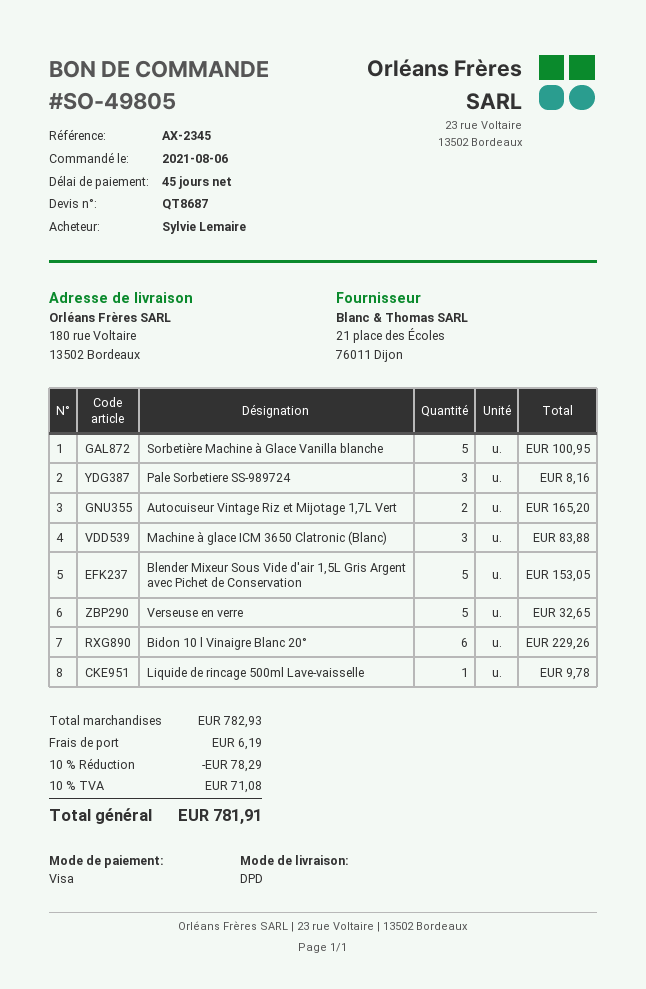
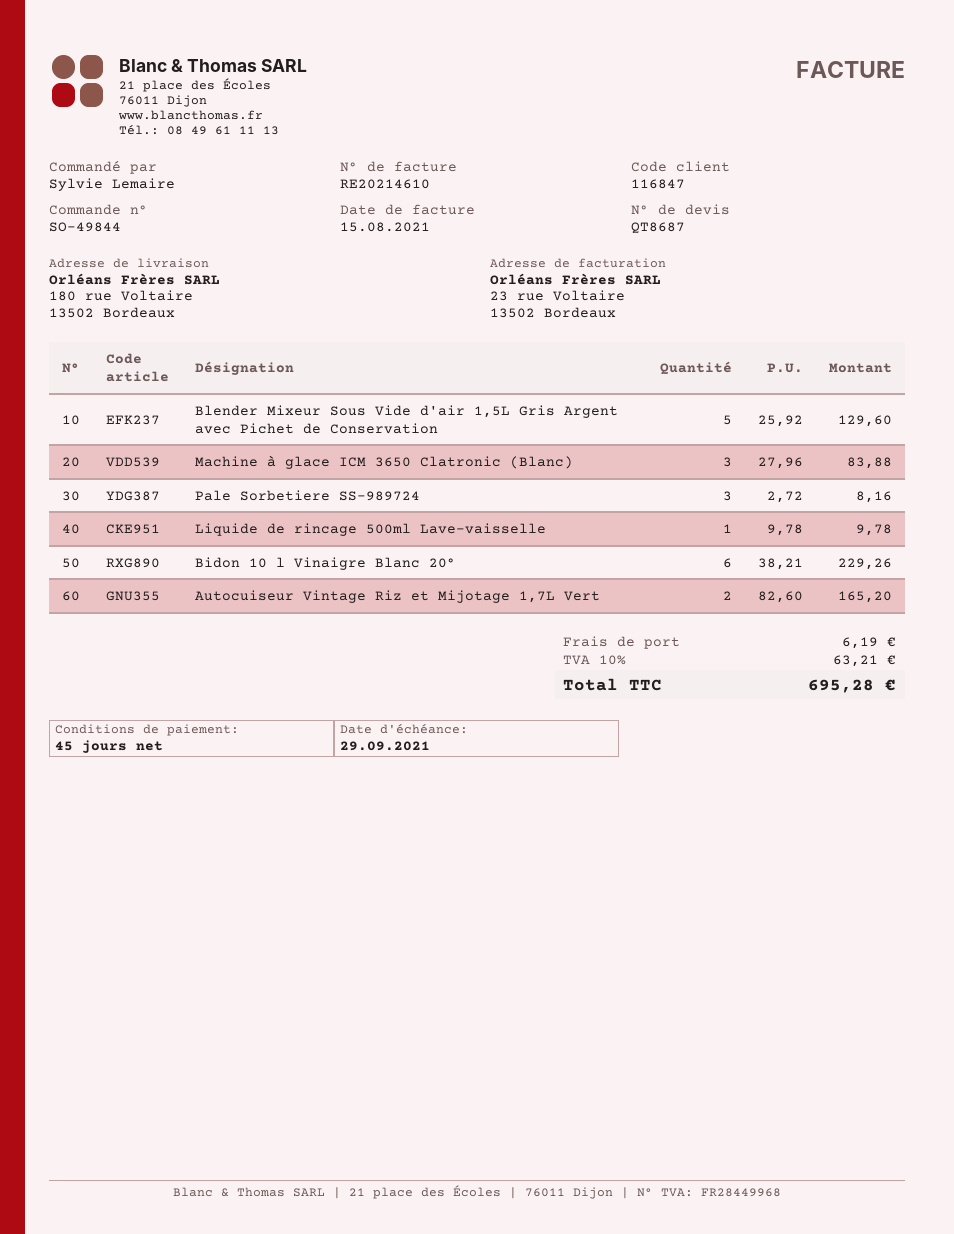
order number: SO-49805 -> SO-49844
Sorbetière Machine à Glace Vanilla blanche: 5 for 100.95 -> none
Blender Mixeur Sous Vide d'air 1,5L Gris Argent avec Pichet de Conservation: 5 for 153.05 -> 5 for 129.60
Verseuse en verre: 5 for 32.65 -> none
discount: 10% = 78.29 -> none
tax: 10% = 71.08 -> 10% = 63.21
total: 781.91 -> 695.28

